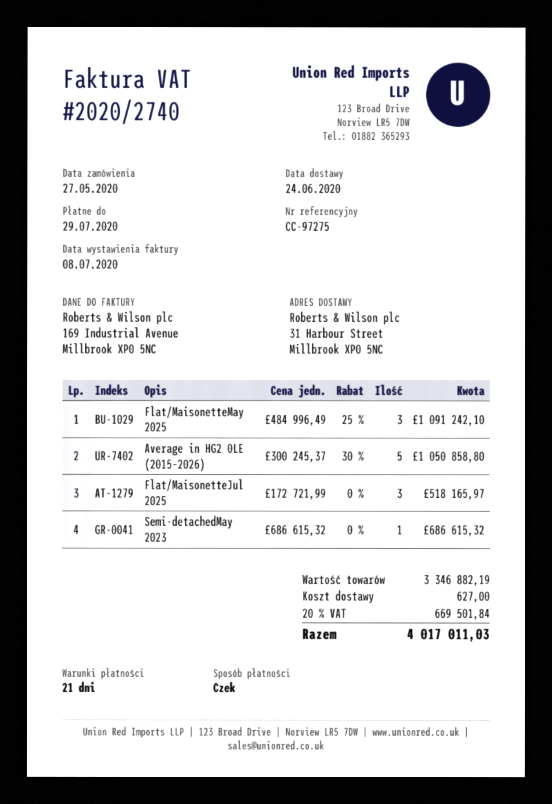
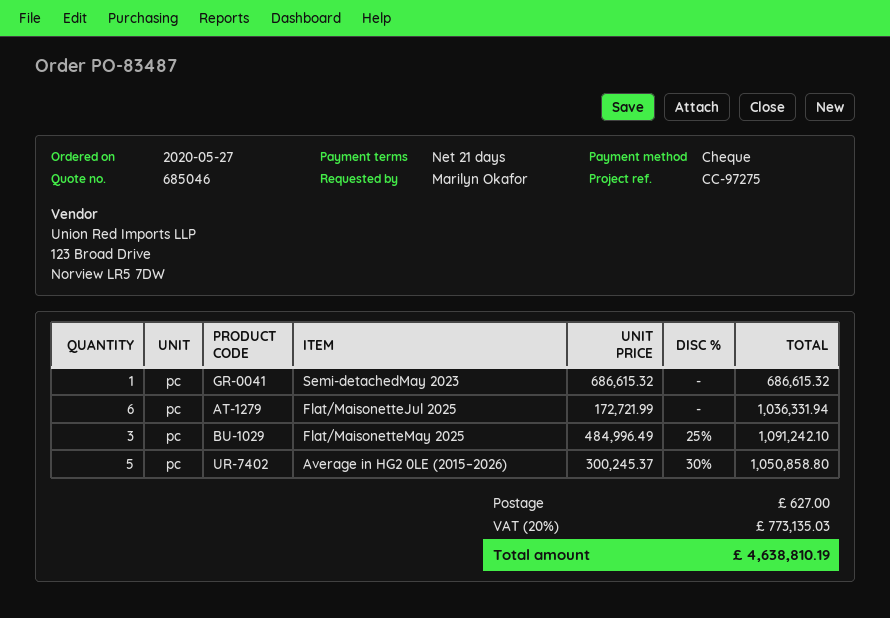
Flat/MaisonetteJul 2025: 3 x 172721.99 = 518165.97 -> 6 x 172721.99 = 1036331.94
tax: 20% = 669501.84 -> 20% = 773135.03
total: 4017011.03 -> 4638810.19

